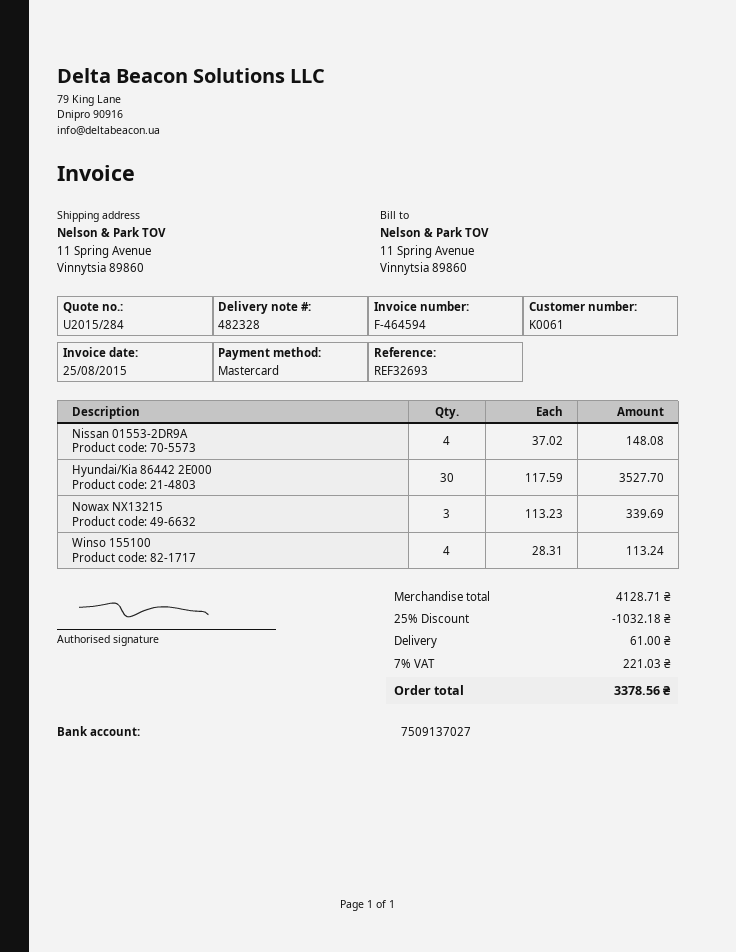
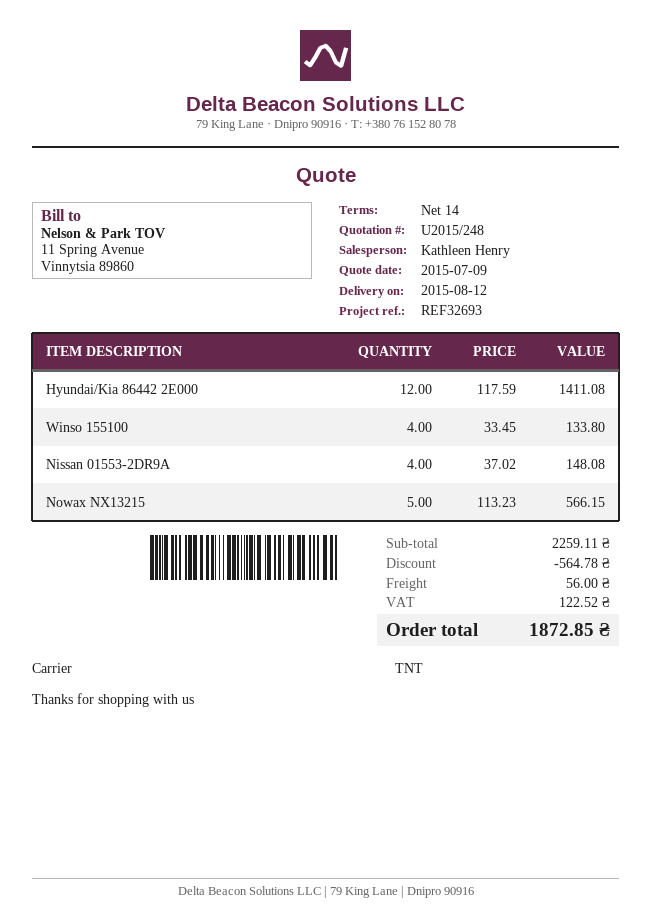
quote number: U2015/284 -> U2015/248
Hyundai/Kia 86442 2E000: 30 x 117.59 = 3527.70 -> 12 x 117.59 = 1411.08
Nowax NX13215: 3 x 113.23 = 339.69 -> 5 x 113.23 = 566.15
Winso 155100: 4 x 28.31 = 113.24 -> 4 x 33.45 = 133.80
subtotal: 4128.71 -> 2259.11
discount: 1032.18 -> 564.78
shipping: 61.00 -> 56.00
tax: 221.03 -> 122.52
total: 3378.56 -> 1872.85

